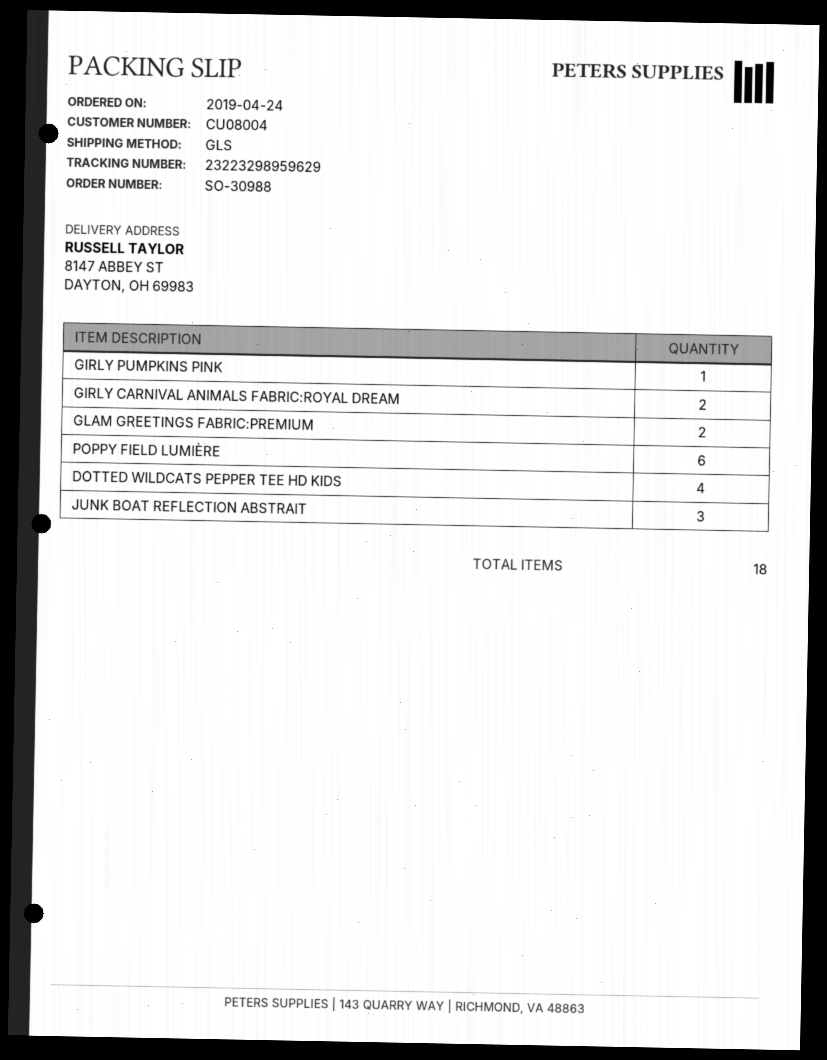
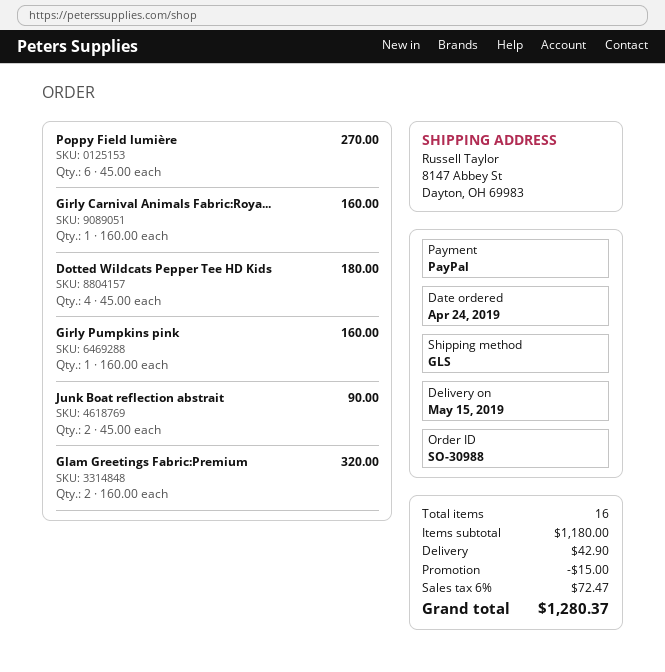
GIRLY CARNIVAL ANIMALS FABRIC:ROYAL DREAM: 2 -> 1
JUNK BOAT REFLECTION ABSTRAIT: 3 -> 2
total quantity: 18 -> 16

